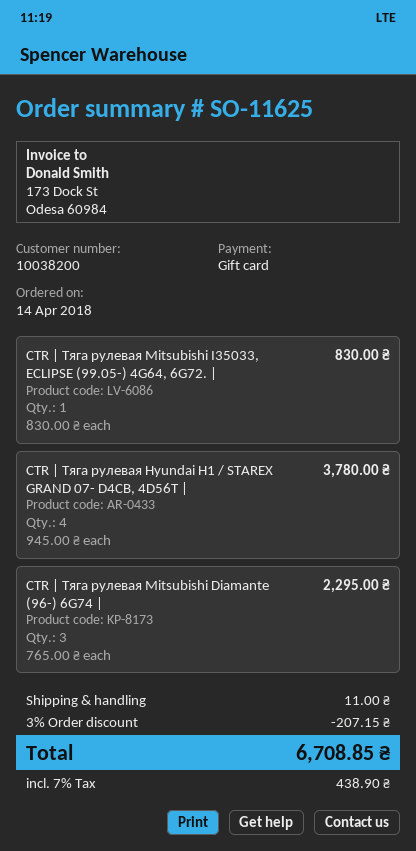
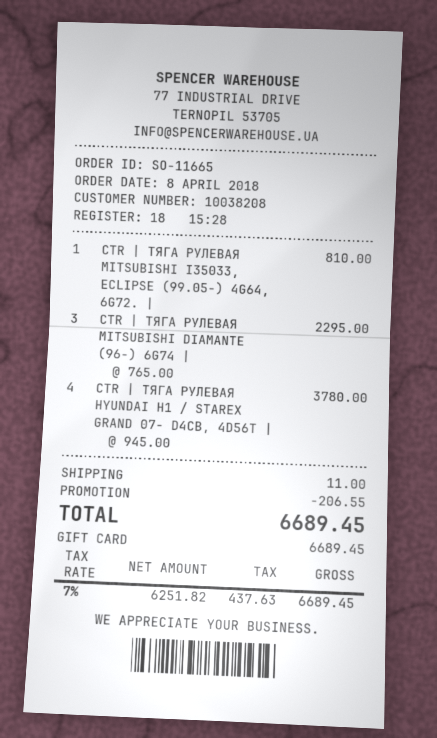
order number: SO-11625 -> SO-11665
order date: 2018-04-14 -> 2018-04-08
customer number: 10038200 -> 10038208
CTR | Тяга рулевая Mitsubishi I35033, ECLIPSE (99.05-) 4G64, 6G72. |: 1 x 830.00 = 830.00 -> 1 x 810.00 = 810.00
discount: 207.15 -> 206.55
tax: 7% = 438.90 -> 7% = 437.63
total: 6708.85 -> 6689.45

